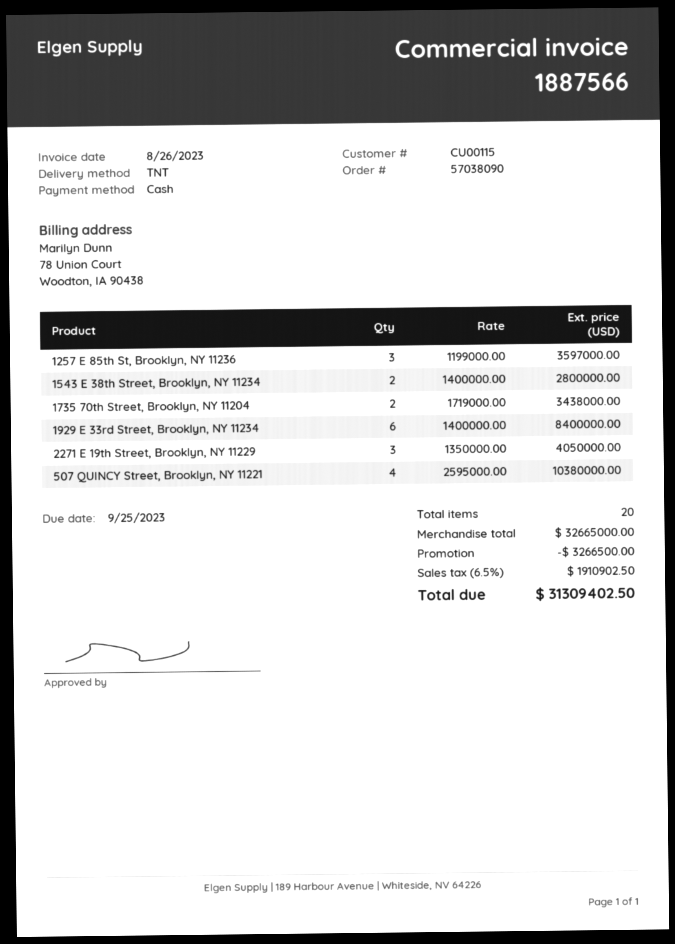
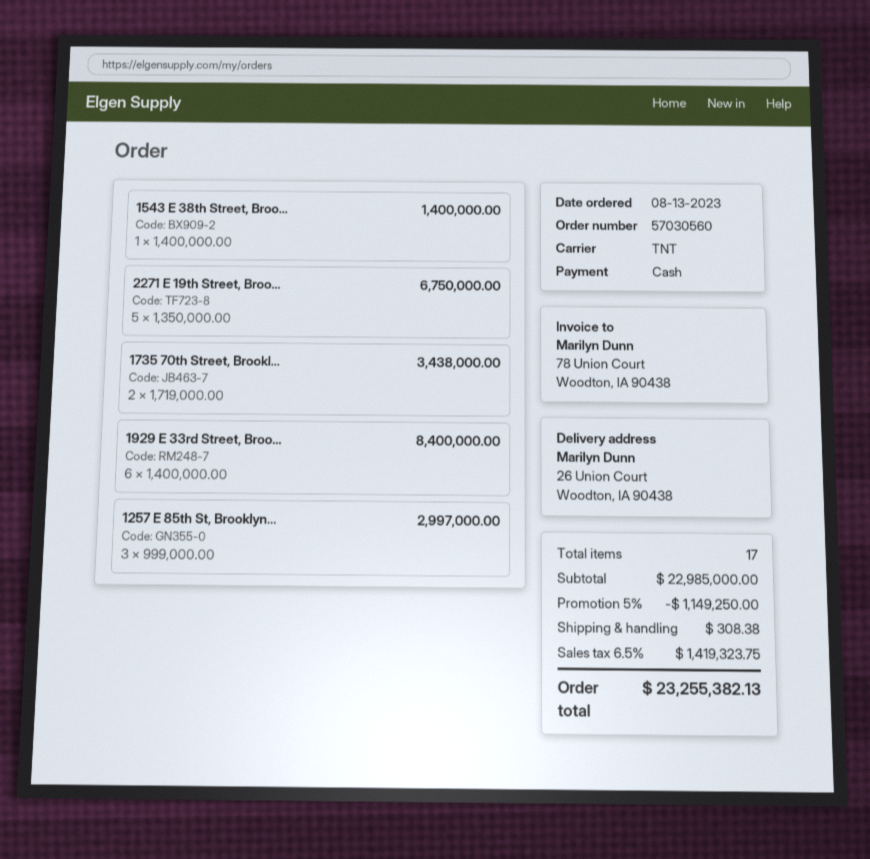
order number: 57038090 -> 57030560
1257 E 85th St, Brooklyn, NY 11236: 3 x 1199000.00 = 3597000.00 -> 3 x 999000.00 = 2997000.00
1543 E 38th Street, Brooklyn, NY 11234: 2 x 1400000.00 = 2800000.00 -> 1 x 1400000.00 = 1400000.00
2271 E 19th Street, Brooklyn, NY 11229: 3 x 1350000.00 = 4050000.00 -> 5 x 1350000.00 = 6750000.00
507 QUINCY Street, Brooklyn, NY 11221: 4 x 2595000.00 = 10380000.00 -> none
total quantity: 20 -> 17
subtotal: 32665000.00 -> 22985000.00
discount: 3266500.00 -> 1149250.00
shipping: none -> 308.38
tax: 6.5% = 1910902.50 -> 6.5% = 1419323.75
total: 31309402.50 -> 23255382.13

